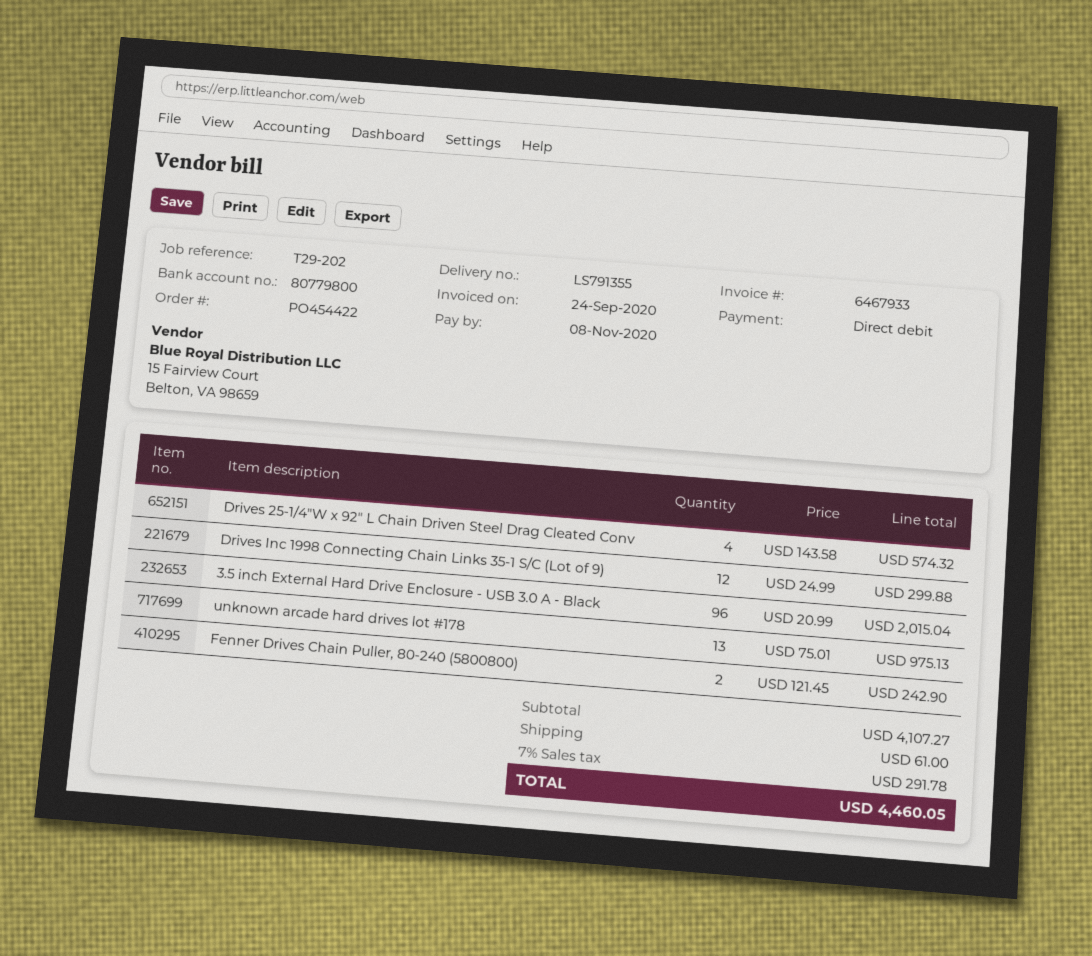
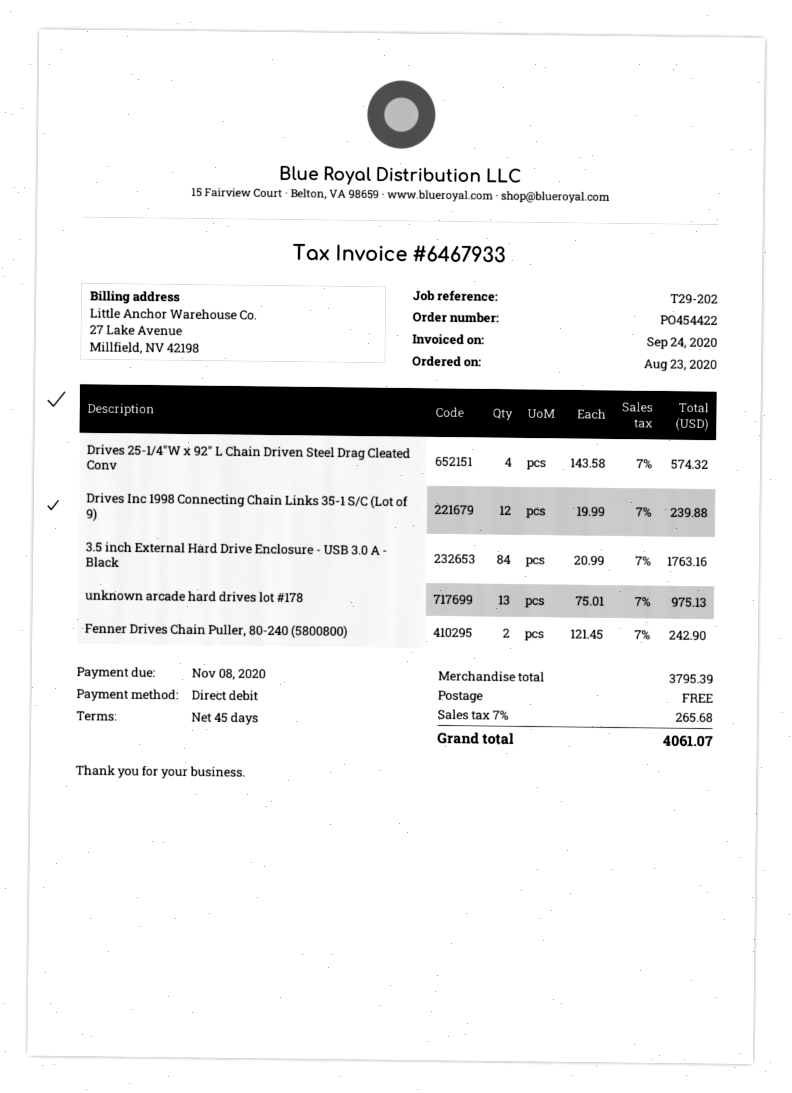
Drives Inc 1998 Connecting Chain Links 35-1 S/C (Lot of 9): 12 x 24.99 = 299.88 -> 12 x 19.99 = 239.88
3.5 inch External Hard Drive Enclosure - USB 3.0 A - Black: 96 x 20.99 = 2015.04 -> 84 x 20.99 = 1763.16
subtotal: 4107.27 -> 3795.39
shipping: 61.00 -> 0.00
tax: 7% = 291.78 -> 7% = 265.68
total: 4460.05 -> 4061.07

